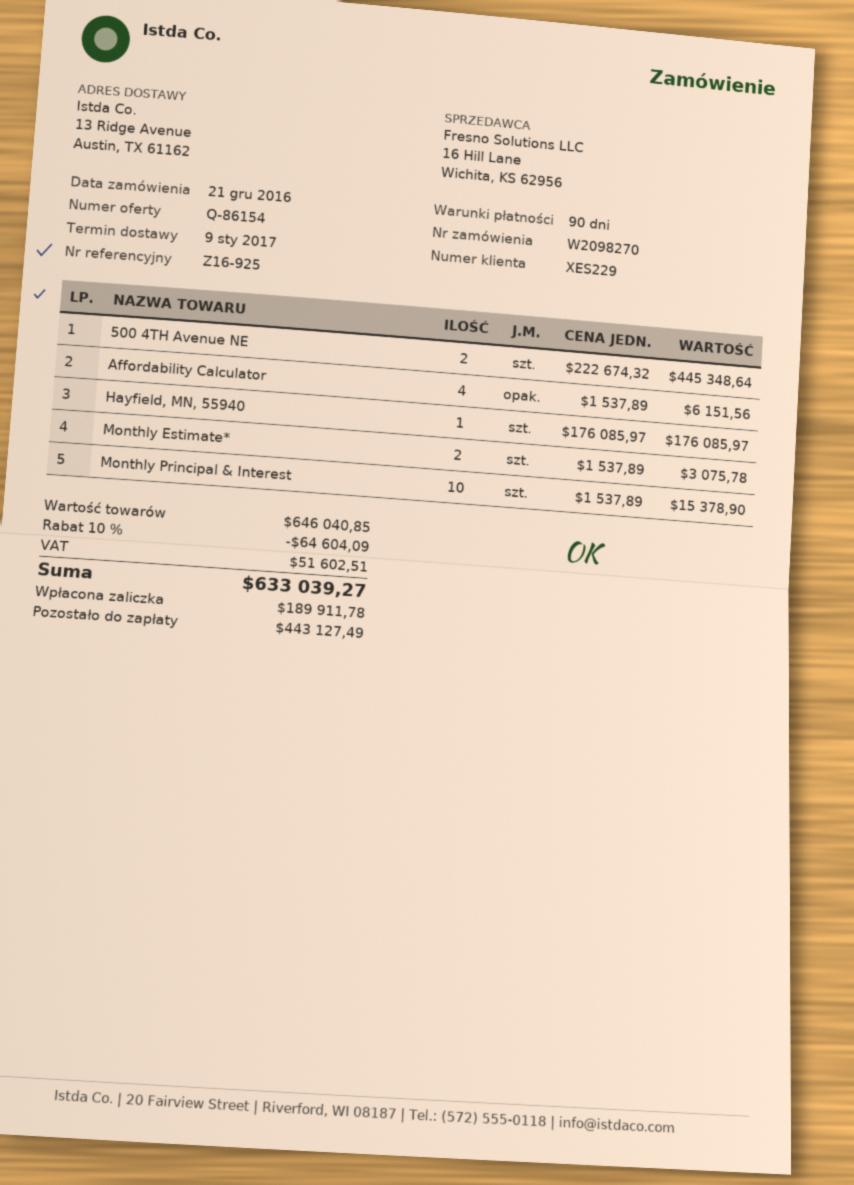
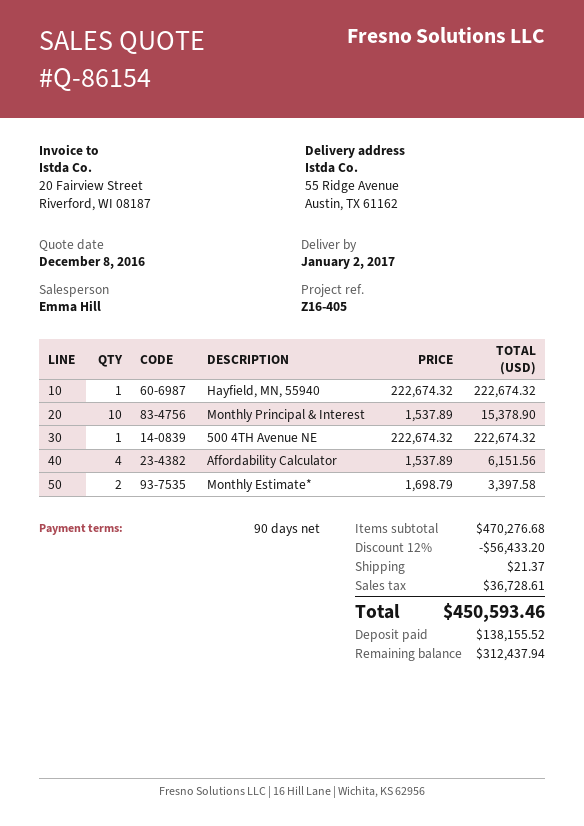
delivery date: 2017-01-09 -> 2017-01-02
reference: Z16-925 -> Z16-405
ship to: 13 Ridge Avenue, Austin, TX 61162 -> 55 Ridge Avenue, Austin, TX 61162
500 4TH Avenue NE: 2 x 222674.32 = 445348.64 -> 1 x 222674.32 = 222674.32
Hayfield, MN, 55940: 1 x 176085.97 = 176085.97 -> 1 x 222674.32 = 222674.32
Monthly Estimate*: 2 x 1537.89 = 3075.78 -> 2 x 1698.79 = 3397.58
subtotal: 646040.85 -> 470276.68
discount: 10% = 64604.09 -> 12% = 56433.20
shipping: none -> 21.37
tax: 51602.51 -> 36728.61
total: 633039.27 -> 450593.46
deposit: 189911.78 -> 138155.52
balance: 443127.49 -> 312437.94

